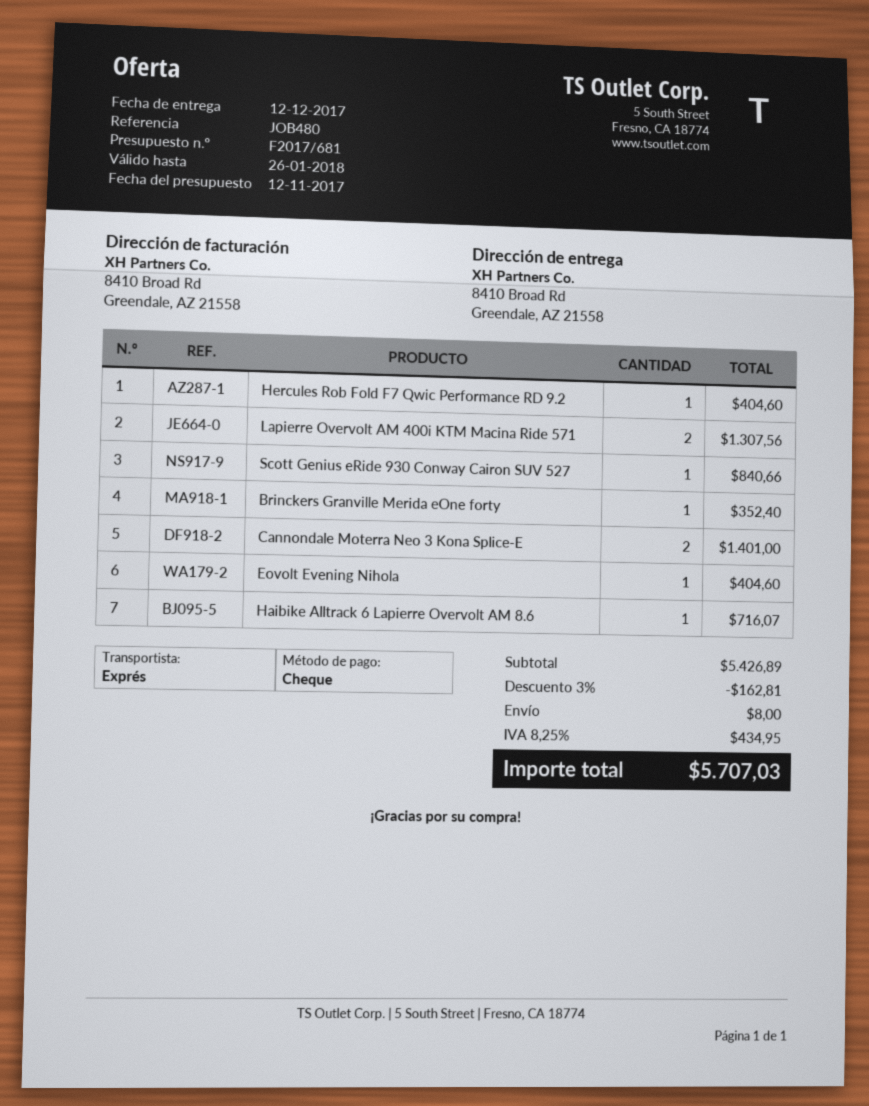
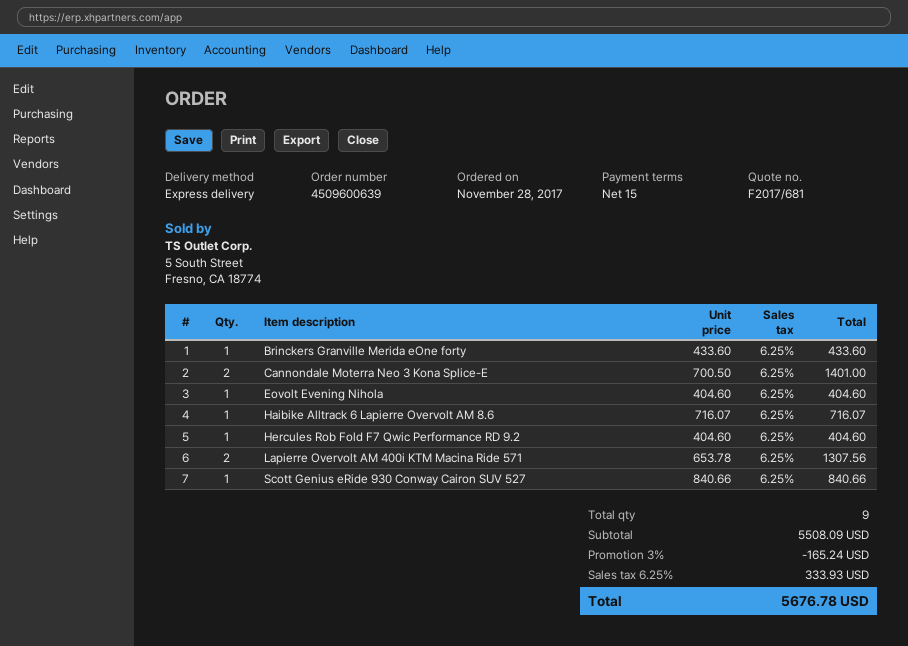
Brinckers Granville Merida eOne forty: 1 for 352.40 -> 1 for 433.60
subtotal: 5426.89 -> 5508.09
discount: 3% = 162.81 -> 3% = 165.24
shipping: 8.00 -> none
tax: 8.25% = 434.95 -> 6.25% = 333.93
total: 5707.03 -> 5676.78

